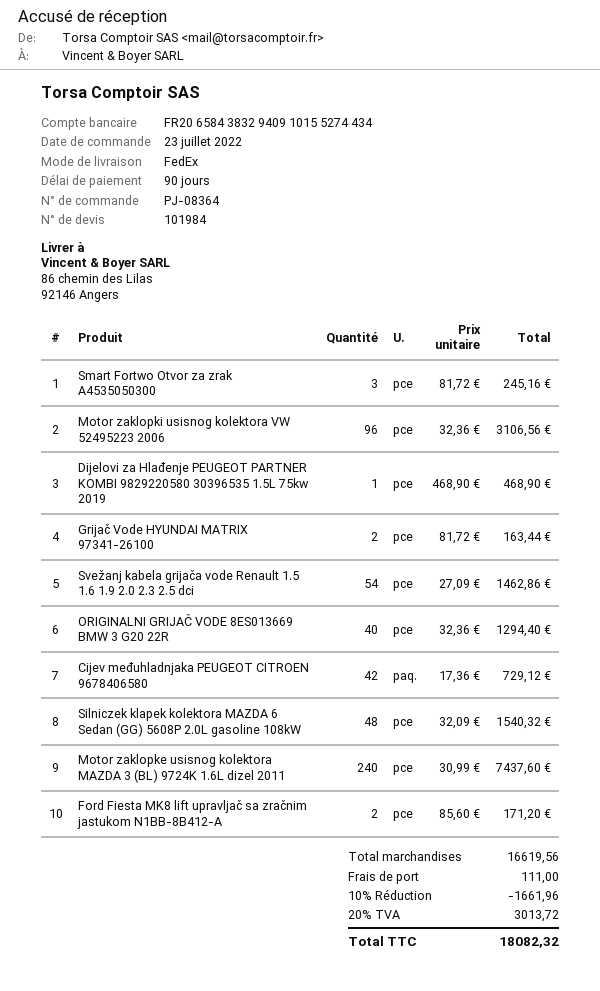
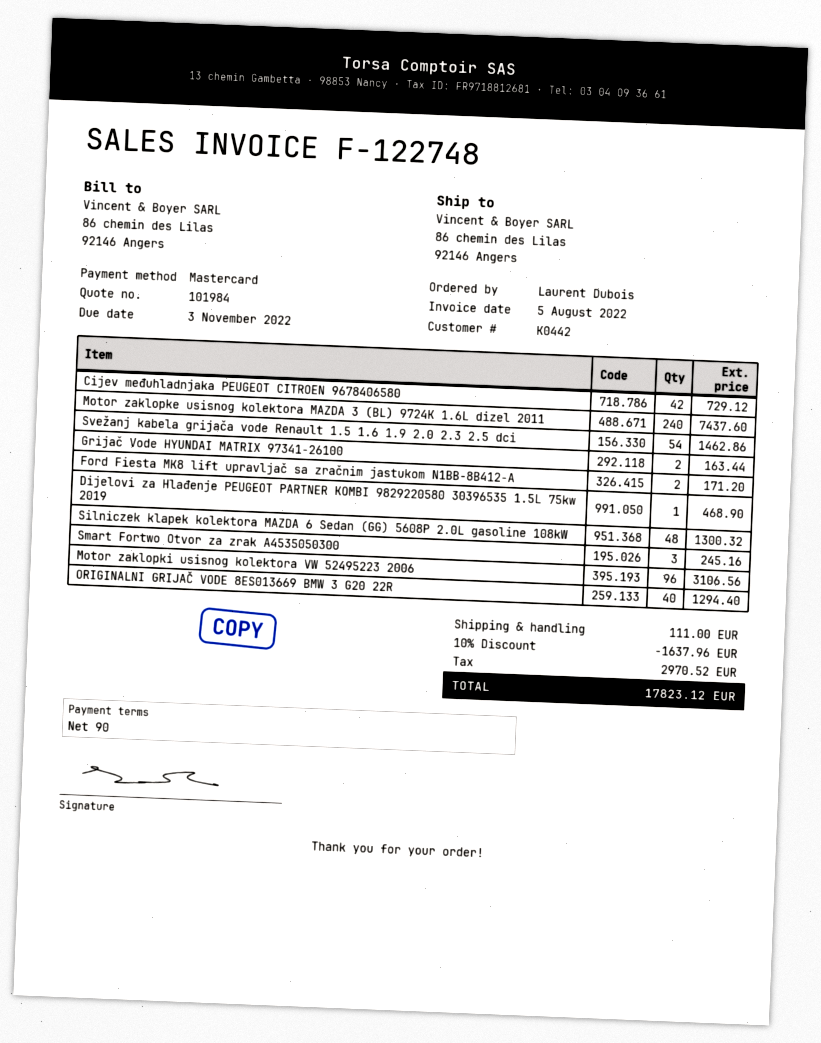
Silniczek klapek kolektora MAZDA 6 Sedan (GG) 5608P 2.0L gasoline 108kW: 48 for 1540.32 -> 48 for 1300.32
discount: 10% = 1661.96 -> 10% = 1637.96
tax: 3013.72 -> 2970.52
total: 18082.32 -> 17823.12

